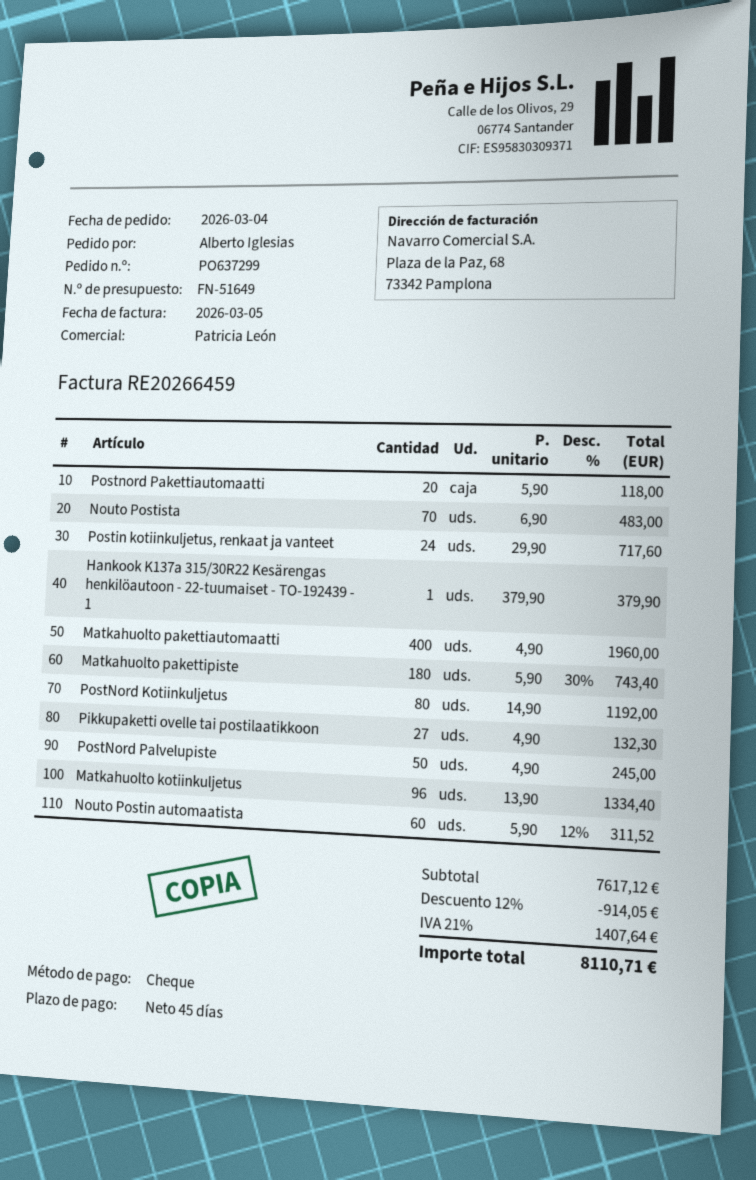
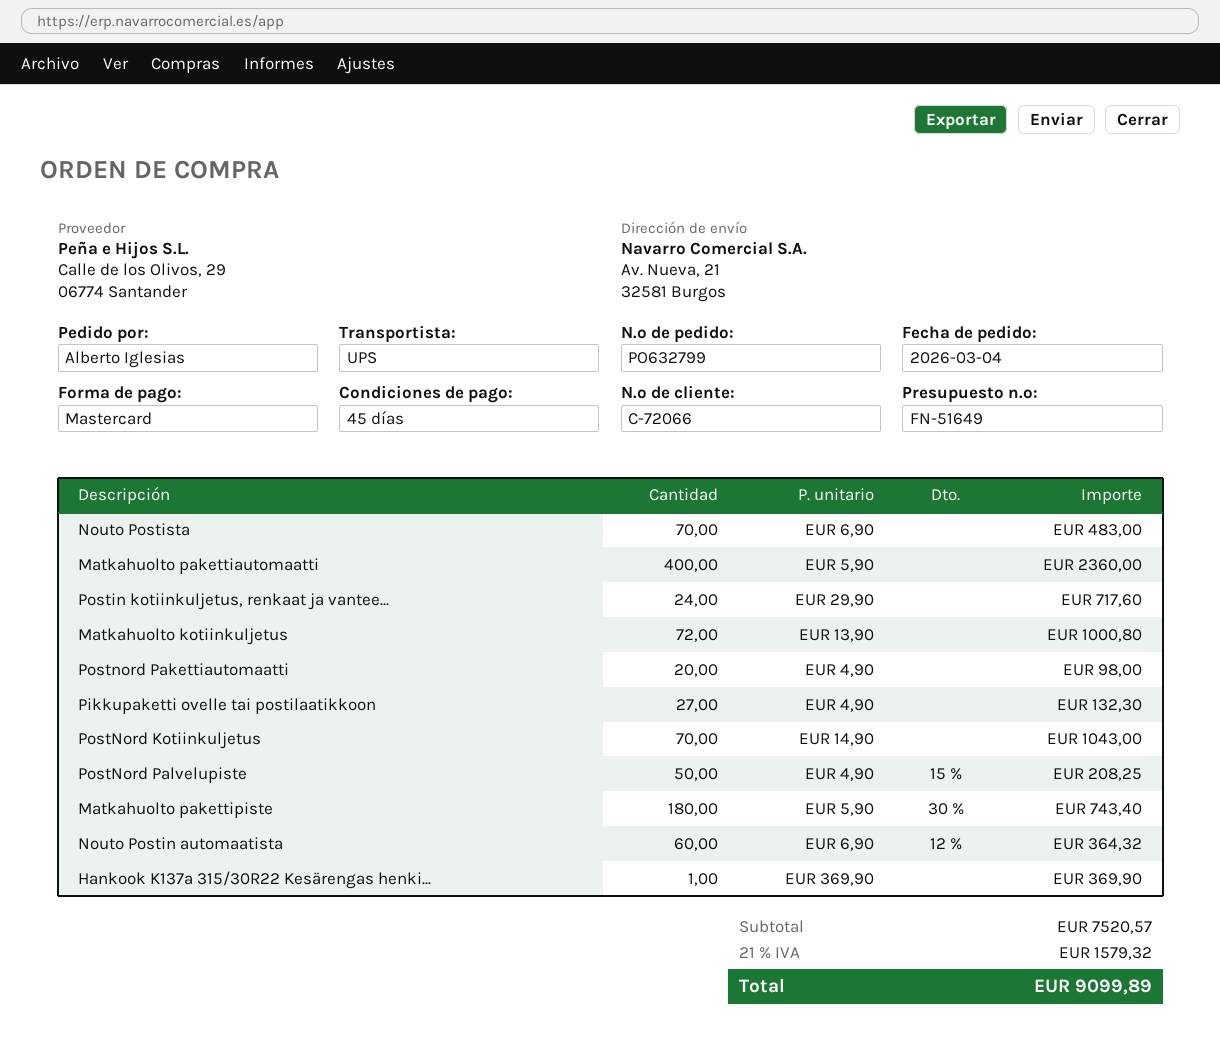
order number: PO637299 -> PO632799
payment method: cheque -> Mastercard
Postnord Pakettiautomaatti: 20 x 5.90 = 118.00 -> 20 x 4.90 = 98.00
Hankook K137a 315/30R22 Kesärengas henkilöautoon - 22-tuumaiset - TO-192439 - 1: 1 x 379.90 = 379.90 -> 1 x 369.90 = 369.90
Matkahuolto pakettiautomaatti: 400 x 4.90 = 1960.00 -> 400 x 5.90 = 2360.00
PostNord Kotiinkuljetus: 80 x 14.90 = 1192.00 -> 70 x 14.90 = 1043.00
PostNord Palvelupiste: 50 x 4.90 = 245.00 -> 50 x 4.90 - 15% = 208.25
Matkahuolto kotiinkuljetus: 96 x 13.90 = 1334.40 -> 72 x 13.90 = 1000.80
Nouto Postin automaatista: 60 x 5.90 - 12% = 311.52 -> 60 x 6.90 - 12% = 364.32
subtotal: 7617.12 -> 7520.57
discount: 12% = 914.05 -> none
tax: 21% = 1407.64 -> 21% = 1579.32
total: 8110.71 -> 9099.89

